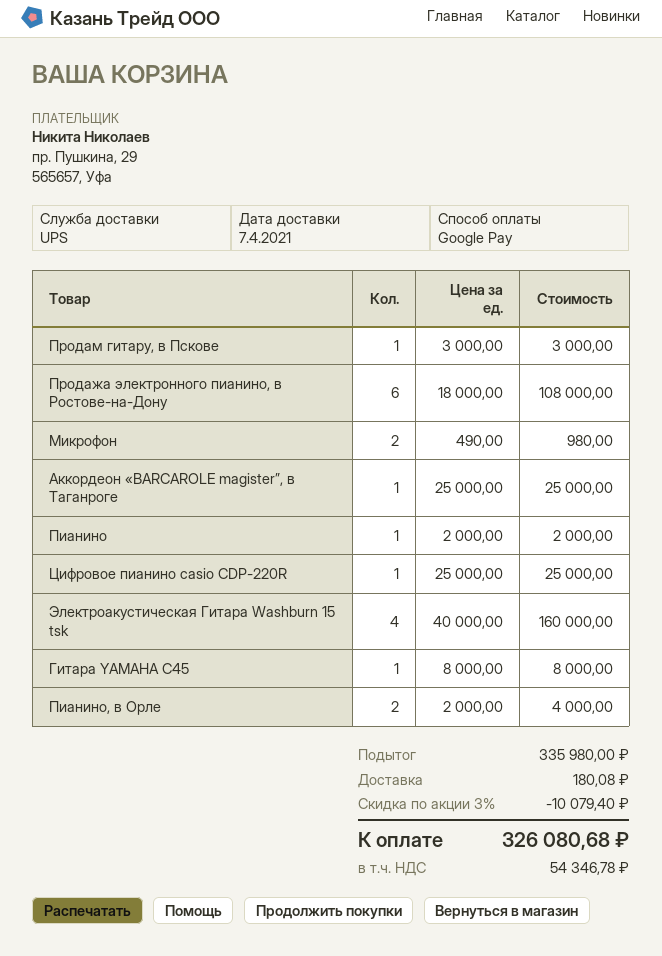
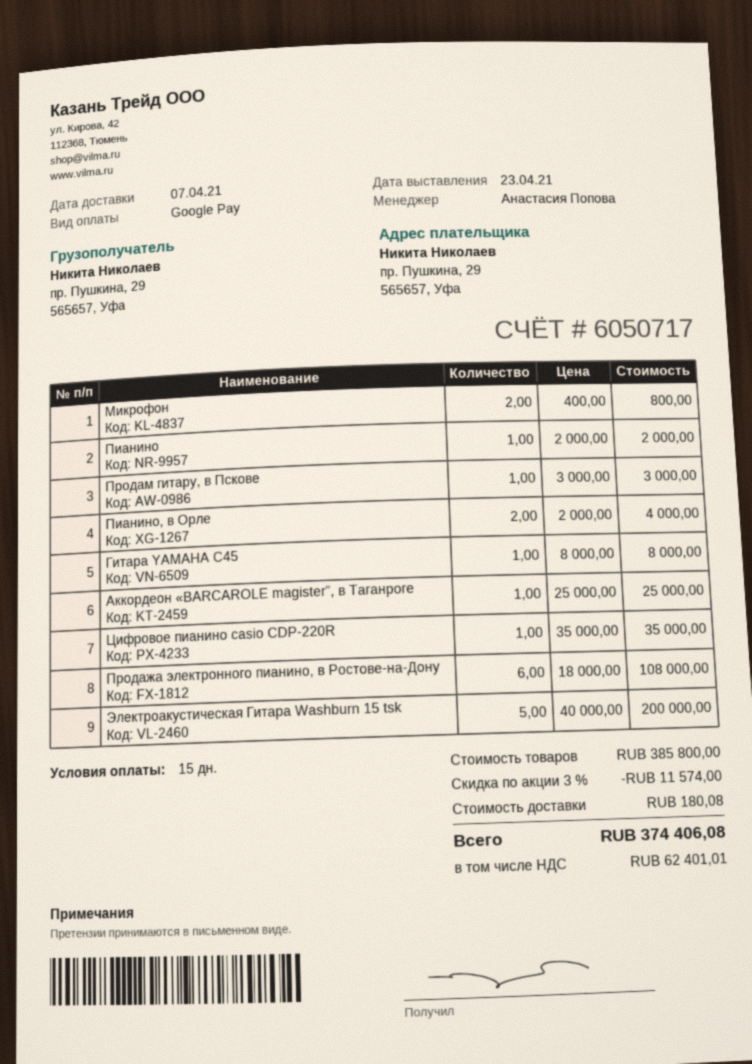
Микрофон: 2 x 490.00 = 980.00 -> 2 x 400.00 = 800.00
Цифровое пианино casio CDP-220R: 1 x 25000.00 = 25000.00 -> 1 x 35000.00 = 35000.00
Электроакустическая Гитара Washburn 15 tsk: 4 x 40000.00 = 160000.00 -> 5 x 40000.00 = 200000.00
subtotal: 335980.00 -> 385800.00
discount: 3% = 10079.40 -> 3% = 11574.00
tax: 54346.78 -> 62401.01
total: 326080.68 -> 374406.08

